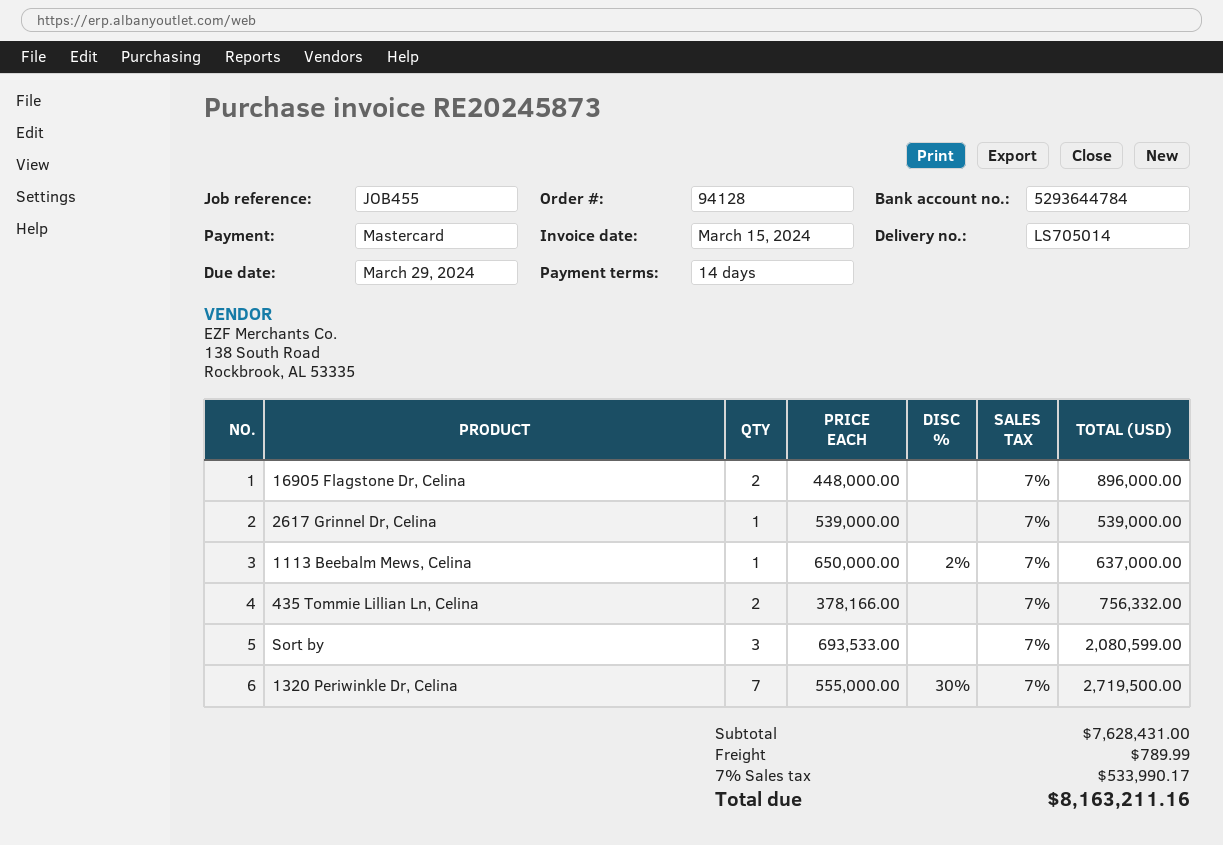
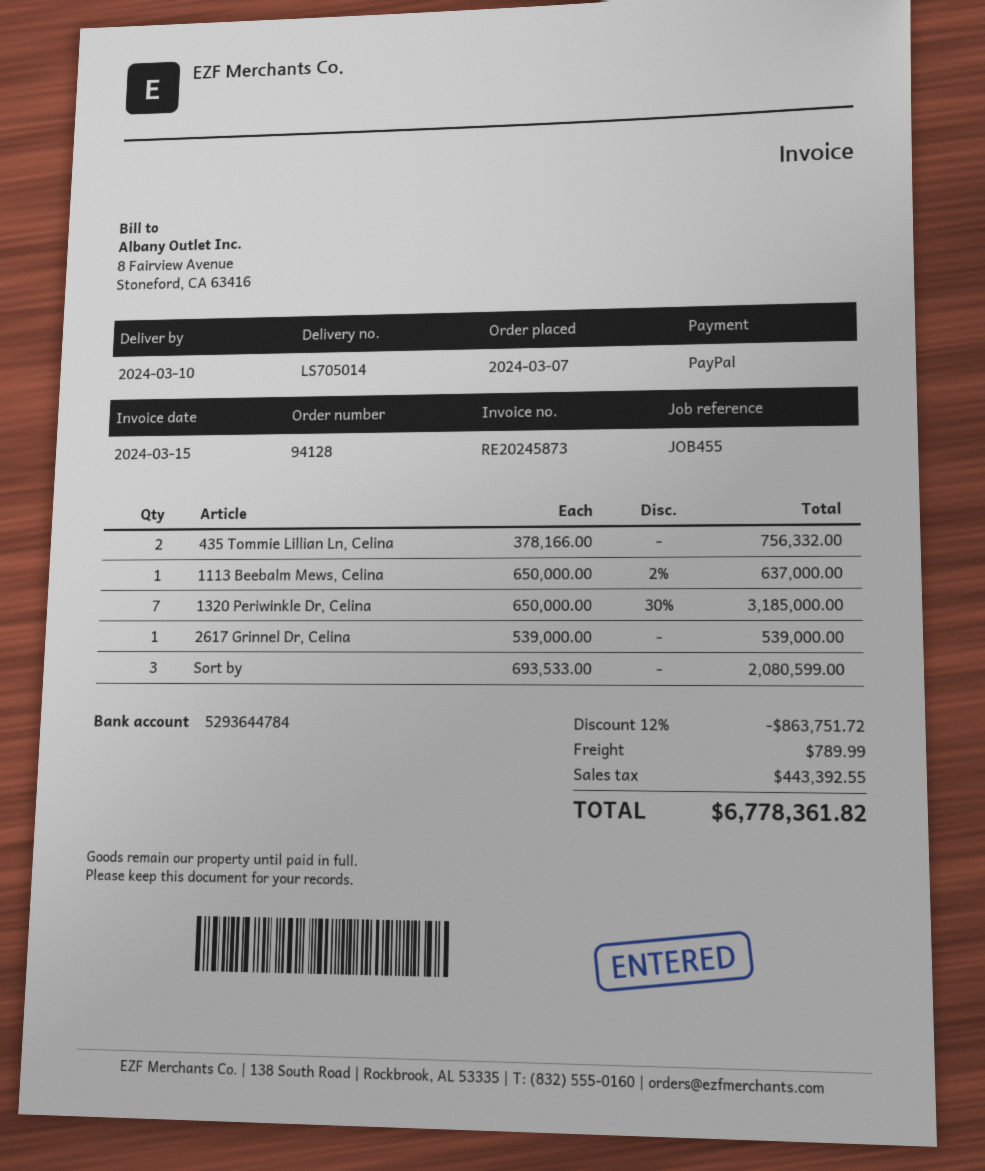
payment method: Mastercard -> PayPal
16905 Flagstone Dr, Celina: 2 x 448000.00 = 896000.00 -> none
1320 Periwinkle Dr, Celina: 7 x 555000.00 - 30% = 2719500.00 -> 7 x 650000.00 - 30% = 3185000.00
discount: none -> 12% = 863751.72
tax: 533990.17 -> 443392.55
total: 8163211.16 -> 6778361.82

